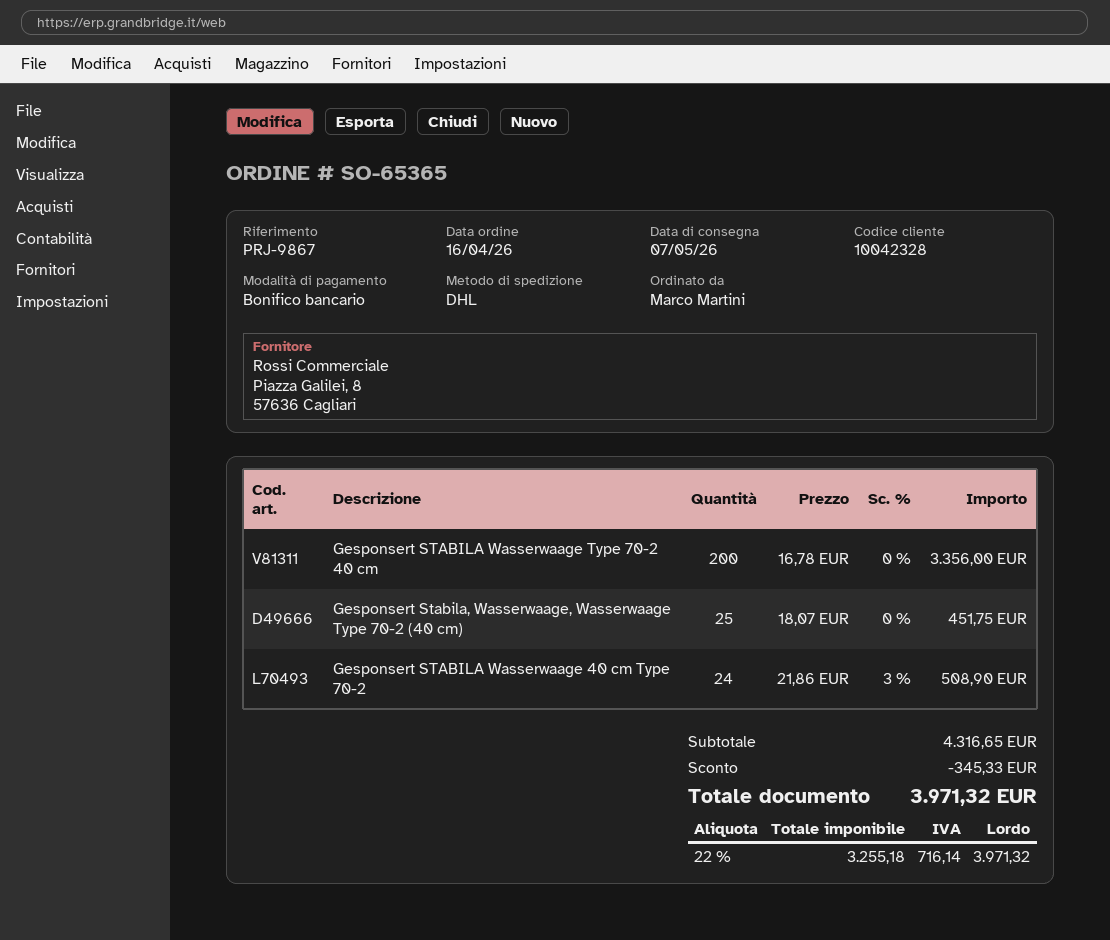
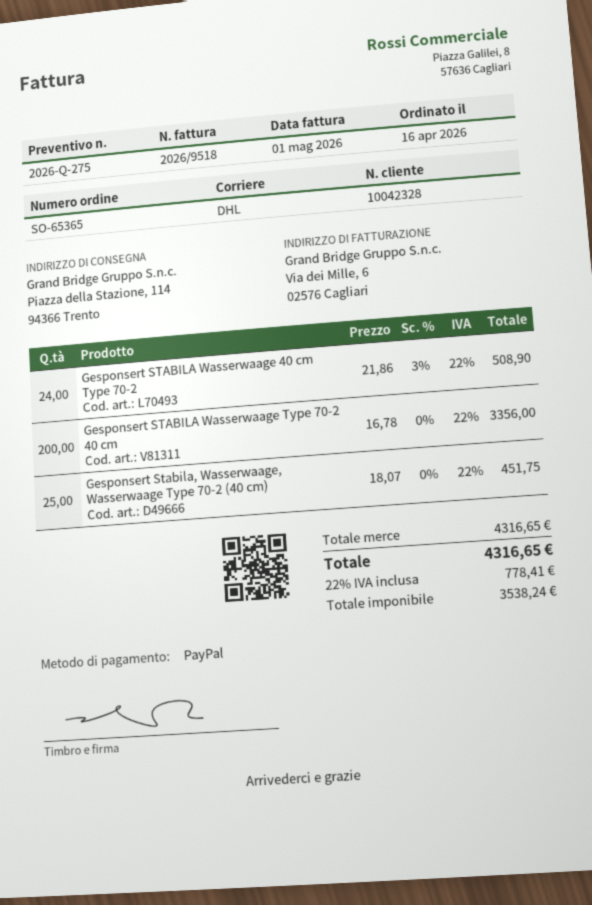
payment method: bank transfer -> PayPal
discount: 345.33 -> none
net: 3255.18 -> 3538.24
tax: 22% = 716.14 -> 22% = 778.41
total: 3971.32 -> 4316.65

